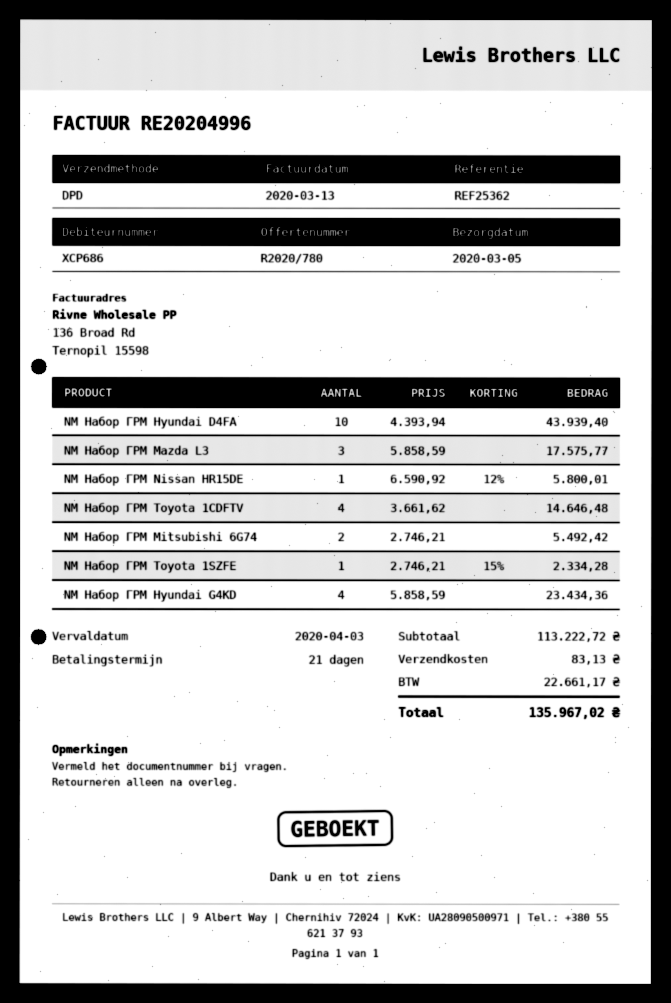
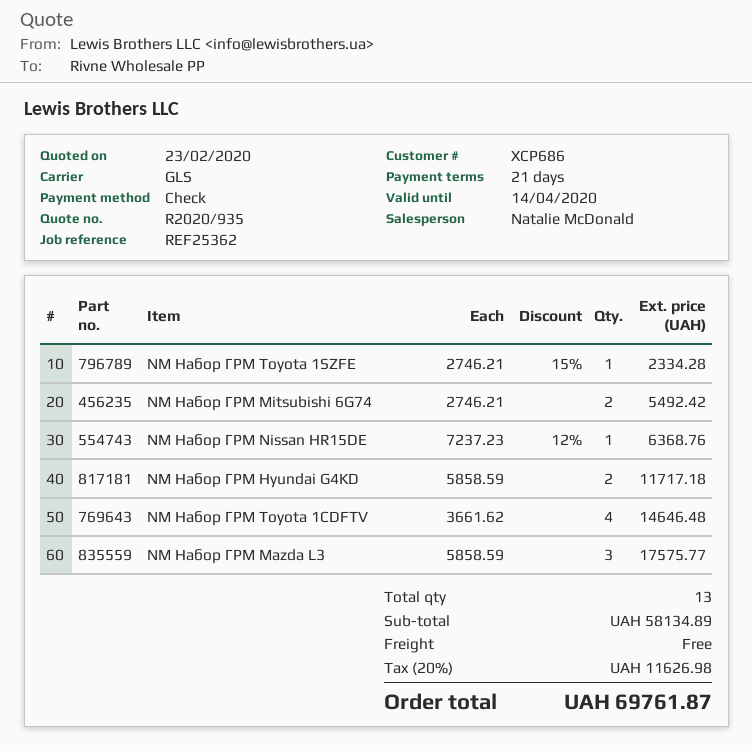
quote number: R2020/780 -> R2020/935
shipping method: DPD -> GLS
NM Набор ГРМ Hyundai D4FA: 10 x 4393.94 = 43939.40 -> none
NM Набор ГРМ Nissan HR15DE: 1 x 6590.92 - 12% = 5800.01 -> 1 x 7237.23 - 12% = 6368.76
NM Набор ГРМ Hyundai G4KD: 4 x 5858.59 = 23434.36 -> 2 x 5858.59 = 11717.18
subtotal: 113222.72 -> 58134.89
shipping: 83.13 -> 0.00
tax: 22661.17 -> 11626.98
total: 135967.02 -> 69761.87

